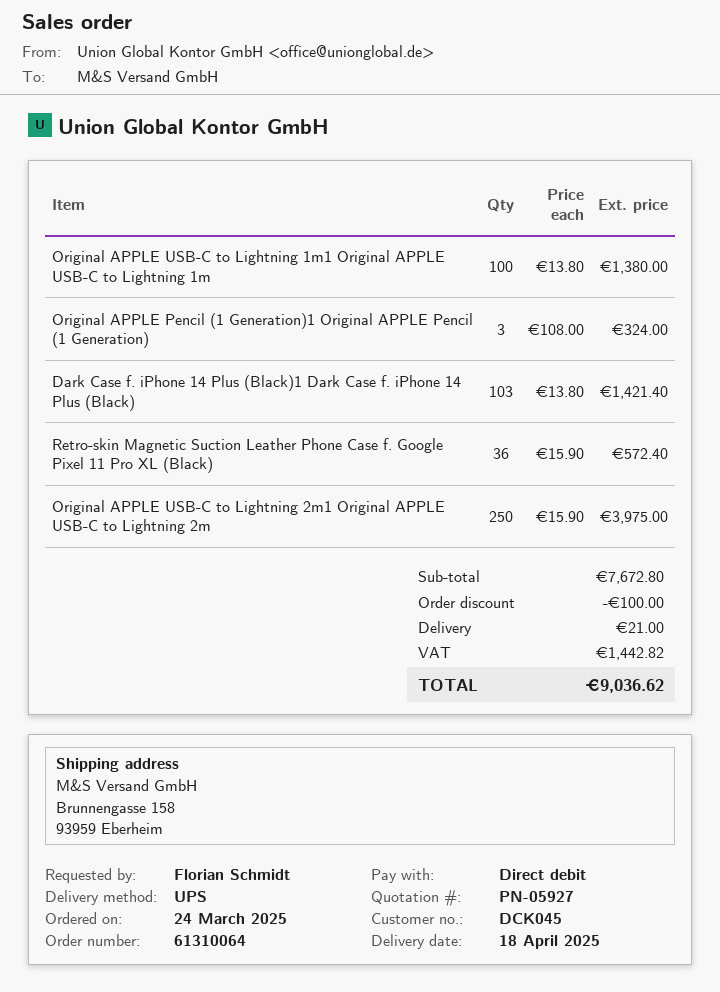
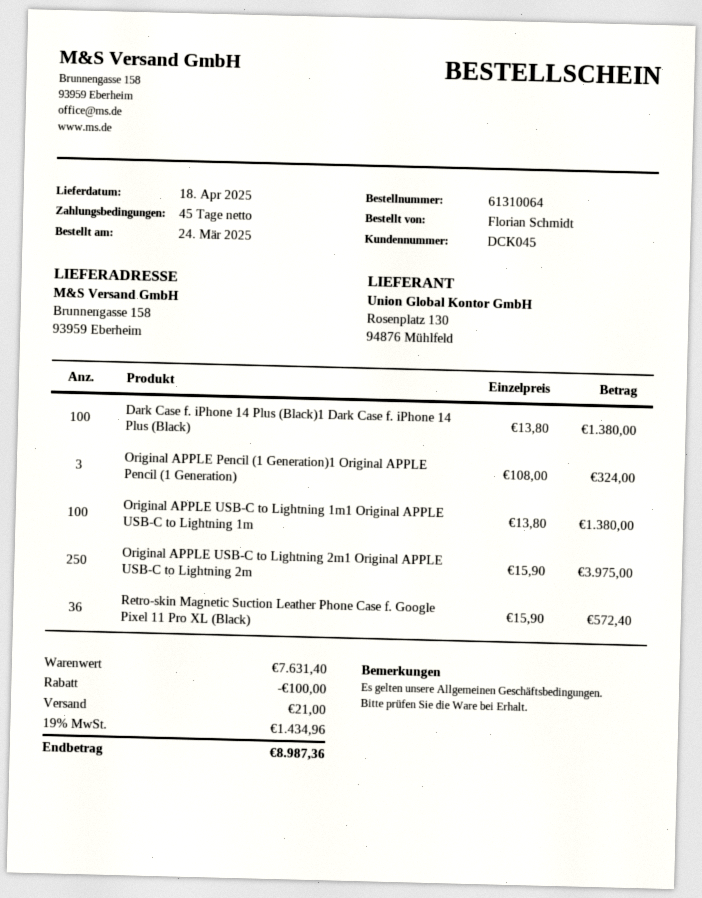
Dark Case f. iPhone 14 Plus (Black)1 Dark Case f. iPhone 14 Plus (Black): 103 x 13.80 = 1421.40 -> 100 x 13.80 = 1380.00
subtotal: 7672.80 -> 7631.40
tax: 1442.82 -> 1434.96
total: 9036.62 -> 8987.36

